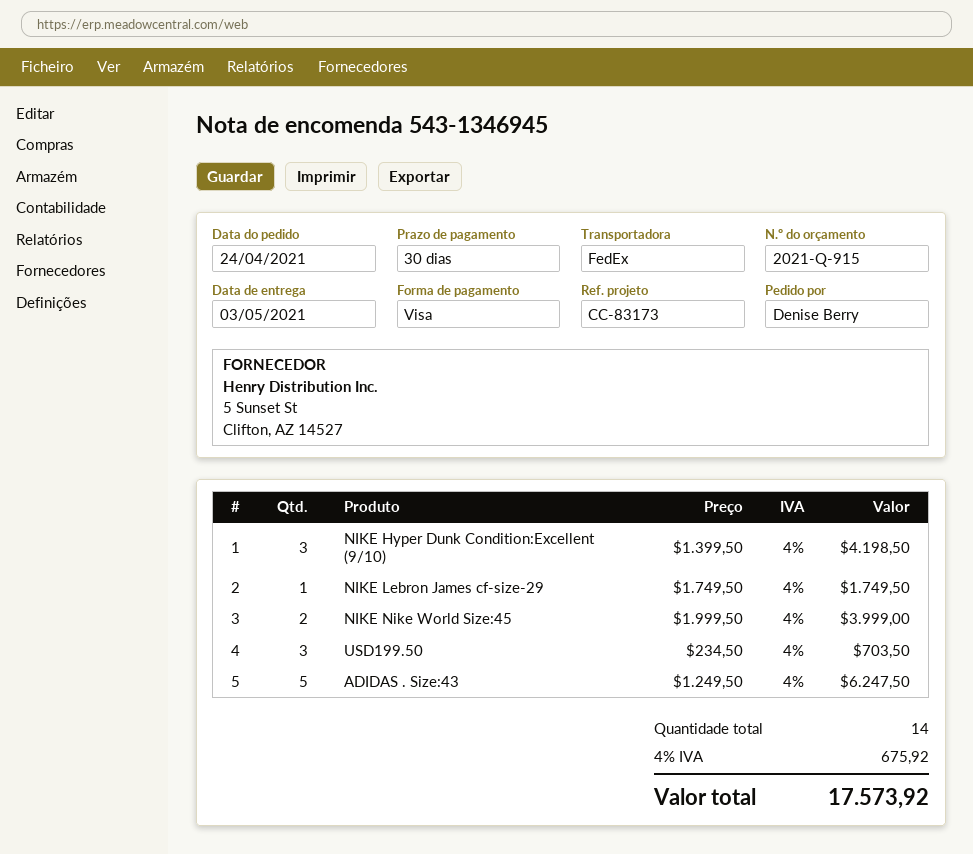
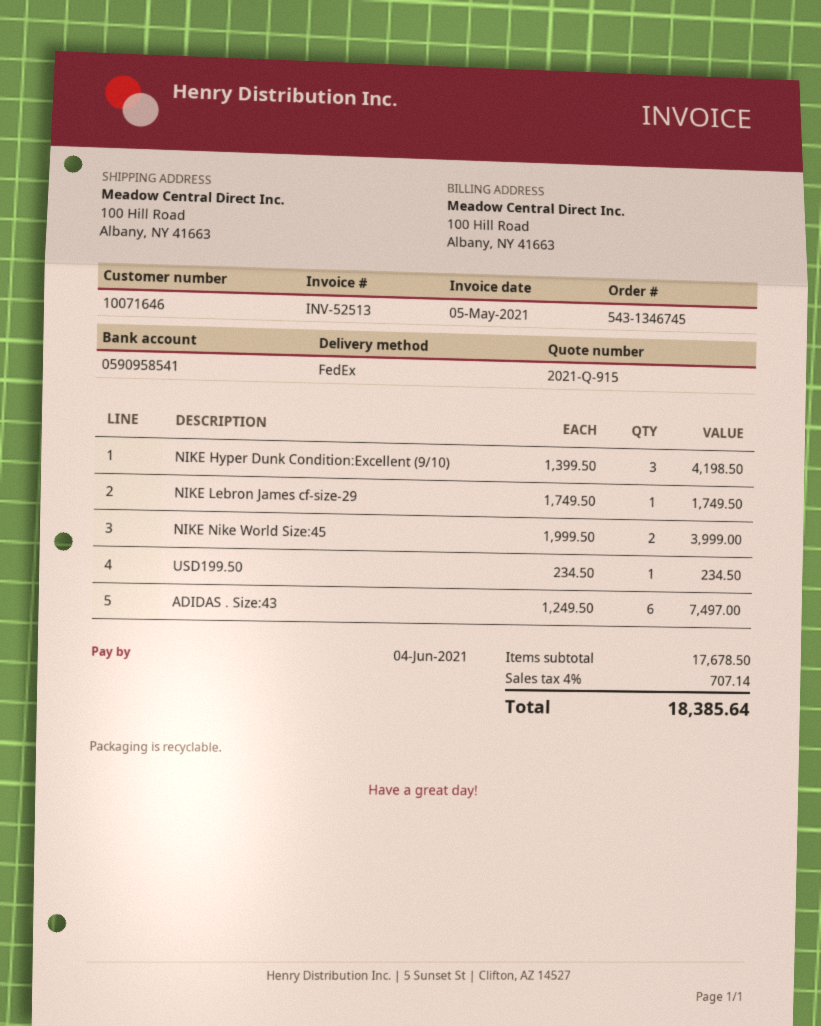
order number: 543-1346945 -> 543-1346745
USD199.50: 3 x 234.50 = 703.50 -> 1 x 234.50 = 234.50
ADIDAS . Size:43: 5 x 1249.50 = 6247.50 -> 6 x 1249.50 = 7497.00
tax: 4% = 675.92 -> 4% = 707.14
total: 17573.92 -> 18385.64

